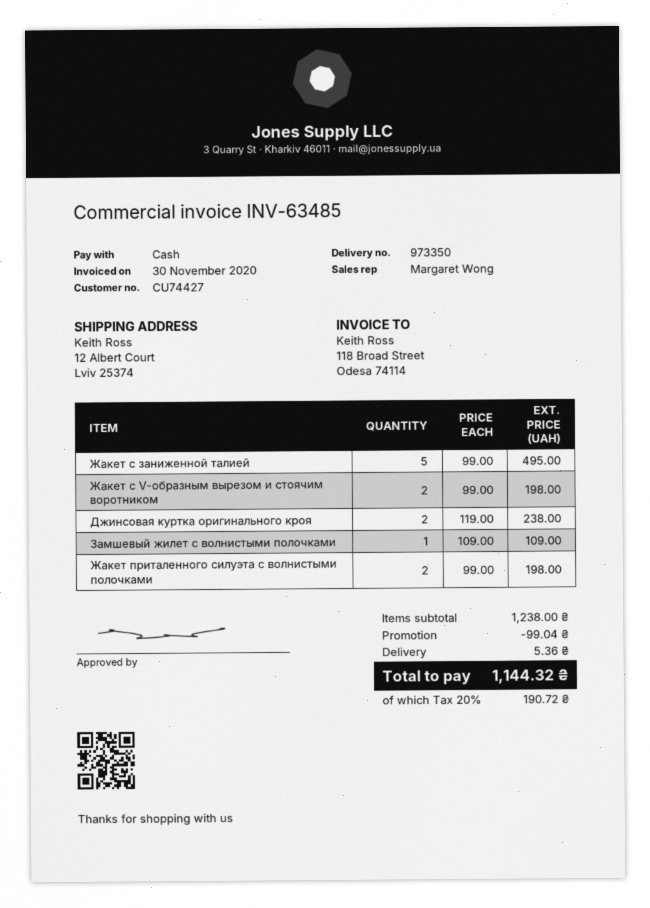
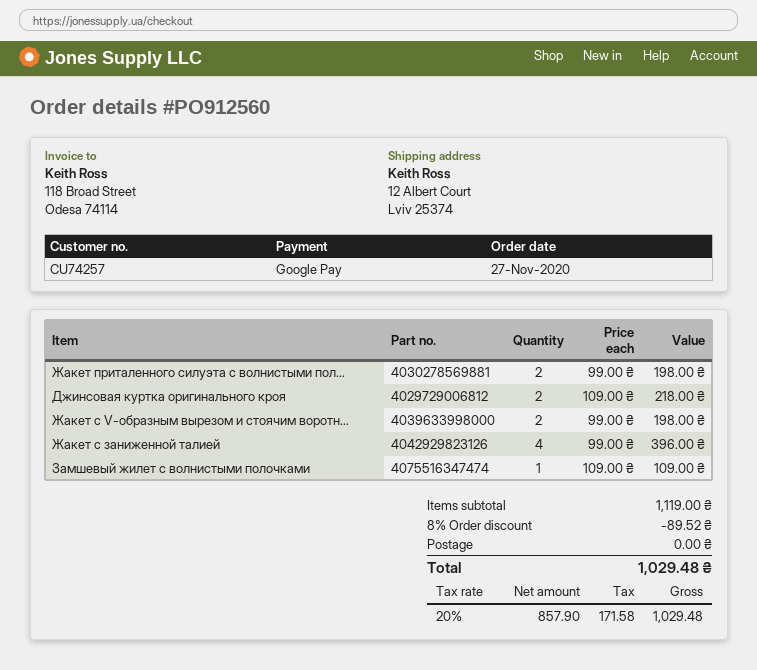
customer number: CU74427 -> CU74257
payment method: cash -> Google Pay
Жакет с заниженной талией: 5 x 99.00 = 495.00 -> 4 x 99.00 = 396.00
Джинсовая куртка оригинального кроя: 2 x 119.00 = 238.00 -> 2 x 109.00 = 218.00
subtotal: 1238.00 -> 1119.00
discount: 99.04 -> 89.52
shipping: 5.36 -> 0.00
tax: 20% = 190.72 -> 20% = 171.58
total: 1144.32 -> 1029.48

